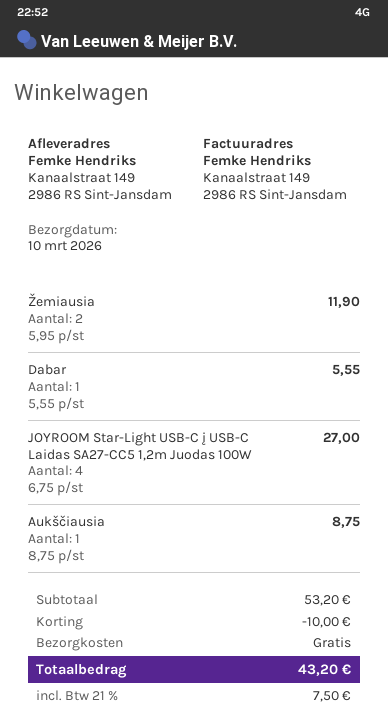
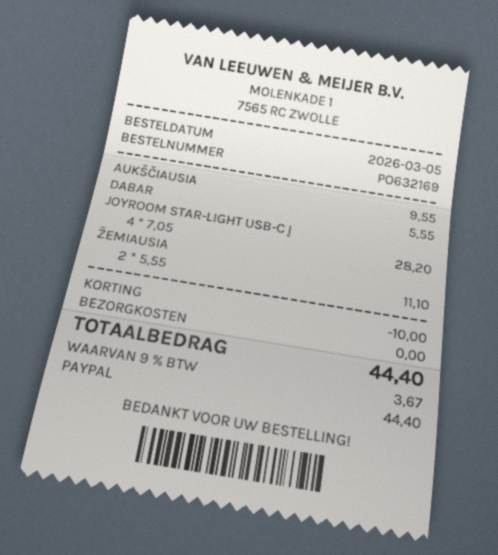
Žemiausia: 2 x 5.95 = 11.90 -> 2 x 5.55 = 11.10
JOYROOM Star-Light USB-C į USB-C Laidas SA27-CC5 1,2m Juodas 100W: 4 x 6.75 = 27.00 -> 4 x 7.05 = 28.20
Aukščiausia: 1 x 8.75 = 8.75 -> 1 x 9.55 = 9.55
tax: 21% = 7.50 -> 9% = 3.67
total: 43.20 -> 44.40

